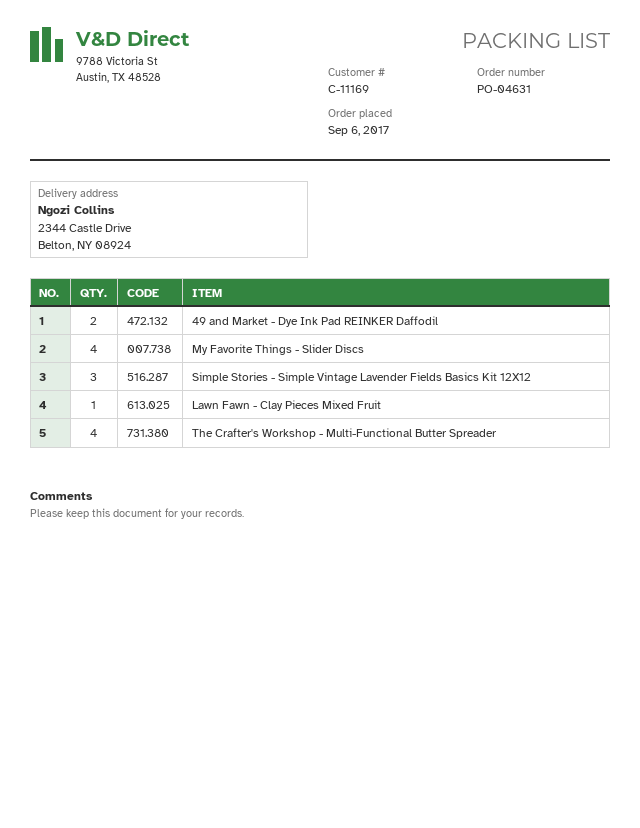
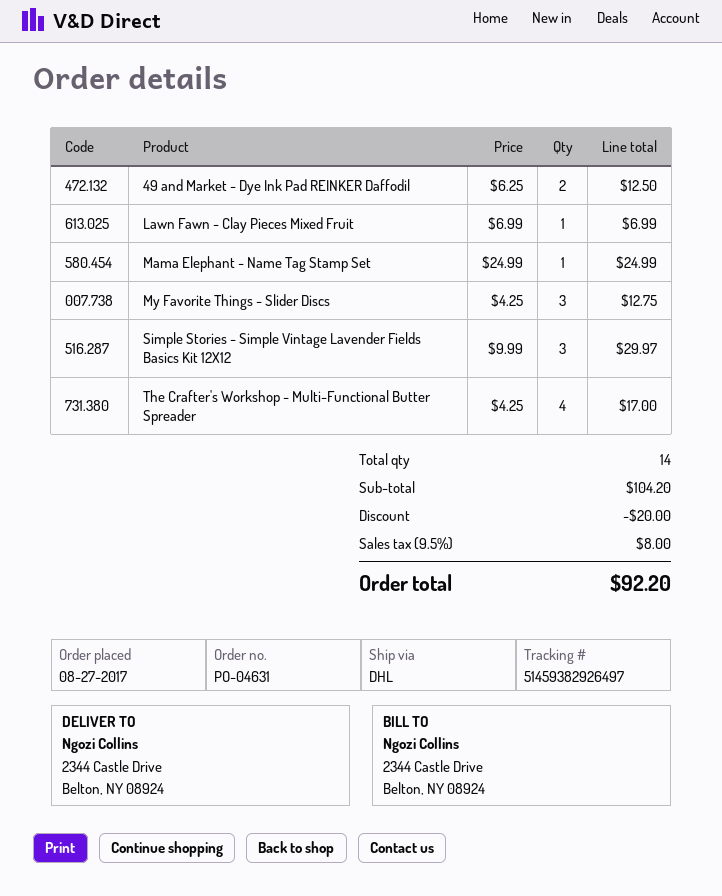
order date: 2017-09-06 -> 2017-08-27
My Favorite Things - Slider Discs: 4 -> 3
Mama Elephant - Name Tag Stamp Set: none -> 1

